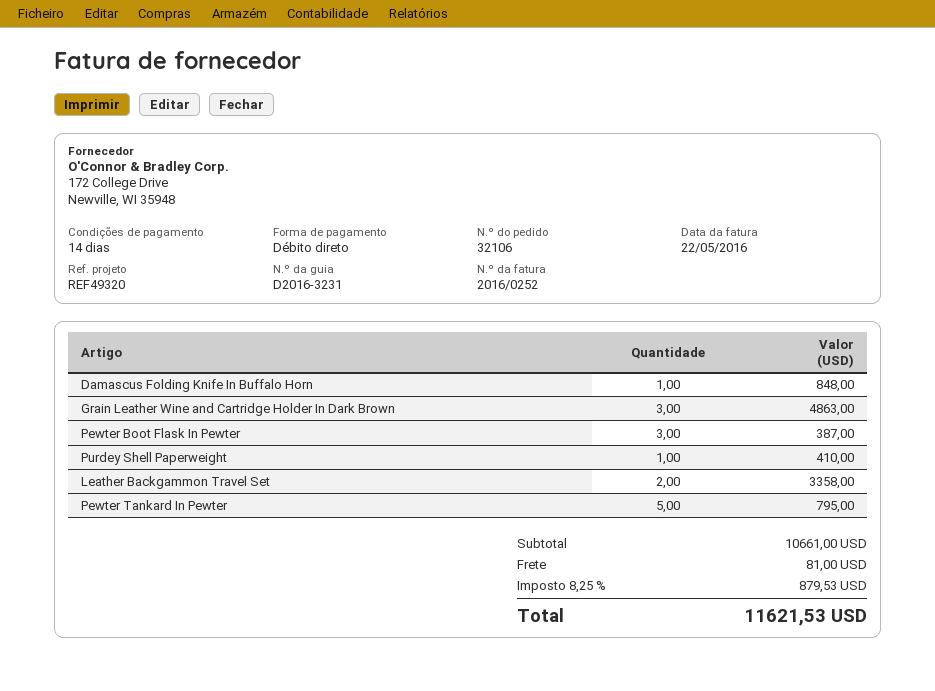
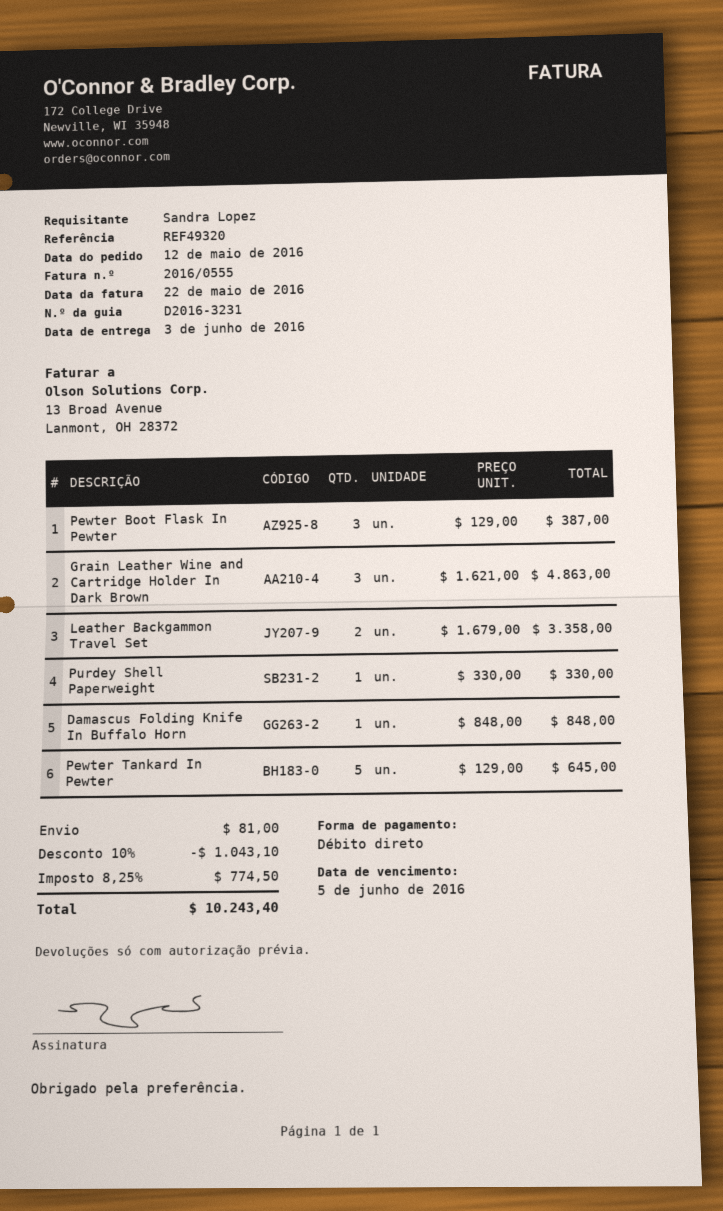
invoice number: 2016/0252 -> 2016/0555
Purdey Shell Paperweight: 1 for 410.00 -> 1 for 330.00
Pewter Tankard In Pewter: 5 for 795.00 -> 5 for 645.00
discount: none -> 10% = 1043.10
tax: 8.25% = 879.53 -> 8.25% = 774.50
total: 11621.53 -> 10243.40

